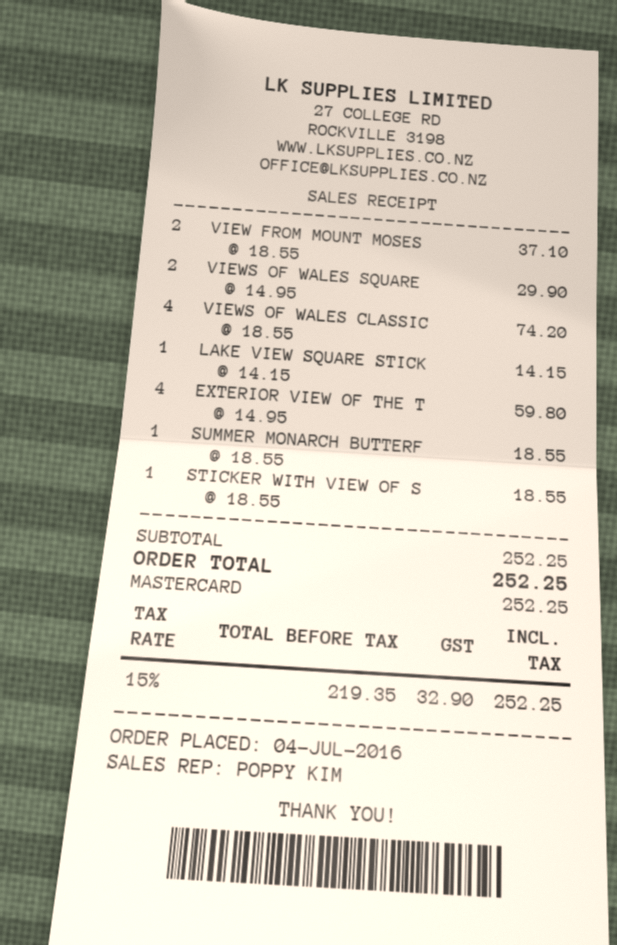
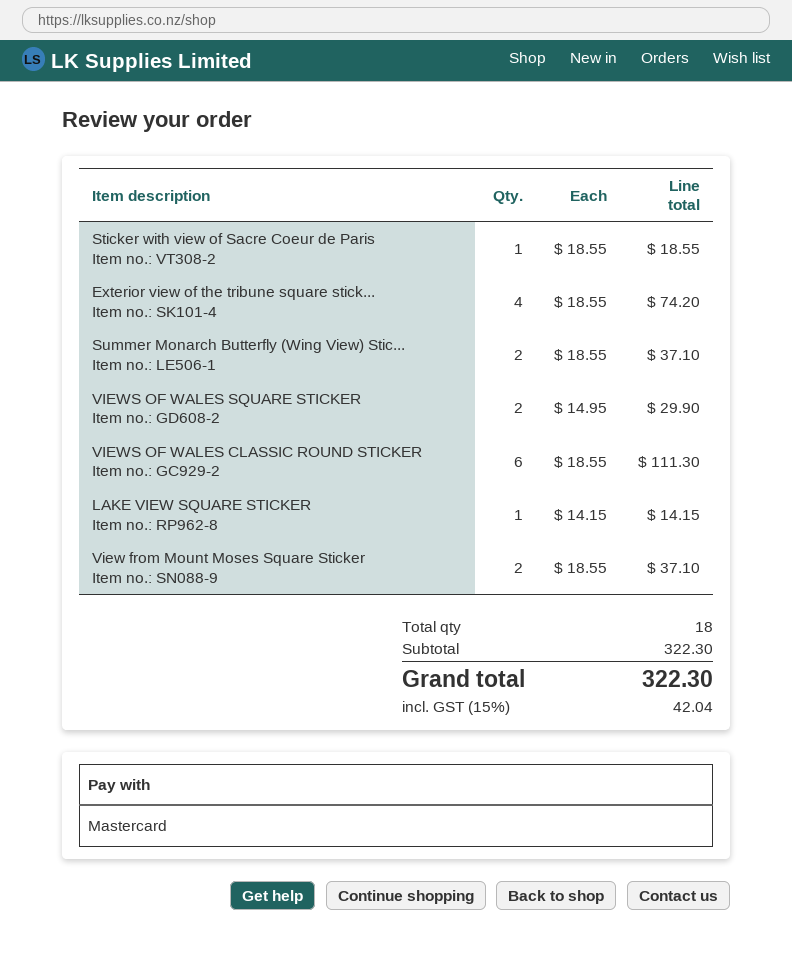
VIEWS OF WALES CLASSIC: 4 x 18.55 = 74.20 -> 6 x 18.55 = 111.30
EXTERIOR VIEW OF THE T: 4 x 14.95 = 59.80 -> 4 x 18.55 = 74.20
SUMMER MONARCH BUTTERF: 1 x 18.55 = 18.55 -> 2 x 18.55 = 37.10
subtotal: 252.25 -> 322.30
tax: 15% = 32.90 -> 15% = 42.04
total: 252.25 -> 322.30

